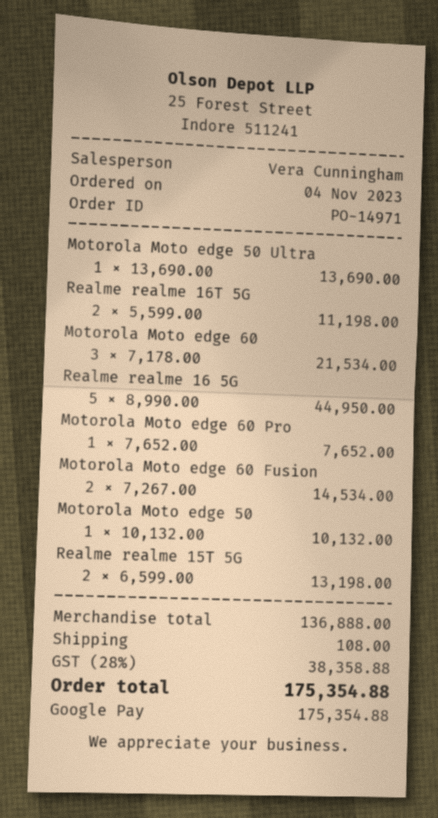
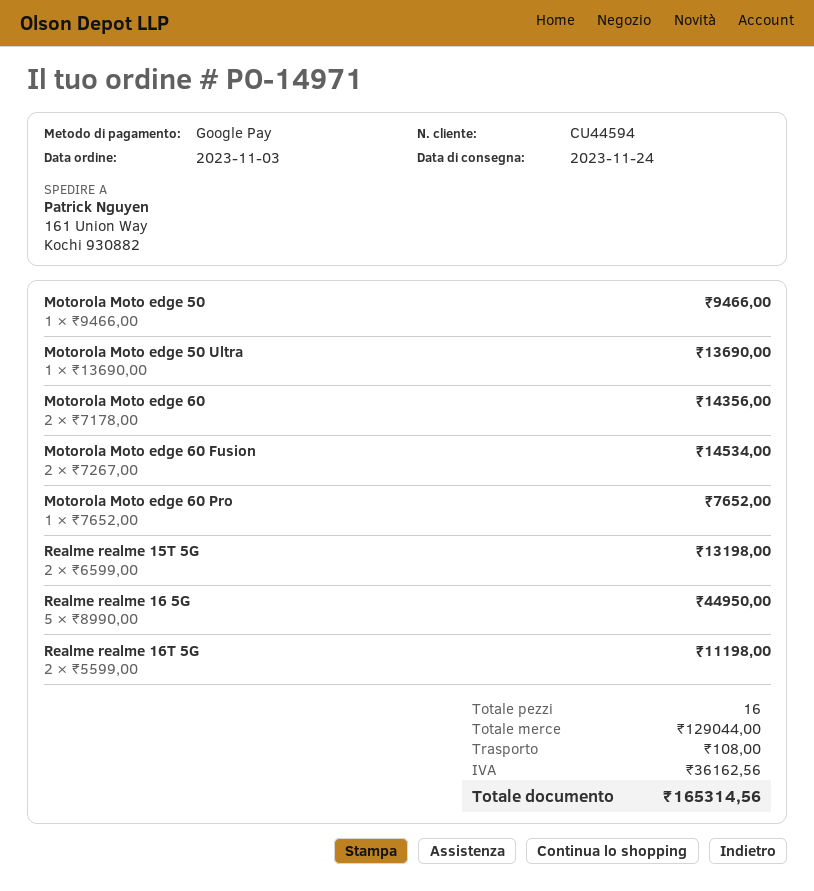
order date: 2023-11-04 -> 2023-11-03
Motorola Moto edge 60: 3 x 7178.00 = 21534.00 -> 2 x 7178.00 = 14356.00
Motorola Moto edge 50: 1 x 10132.00 = 10132.00 -> 1 x 9466.00 = 9466.00
subtotal: 136888.00 -> 129044.00
tax: 38358.88 -> 36162.56
total: 175354.88 -> 165314.56

